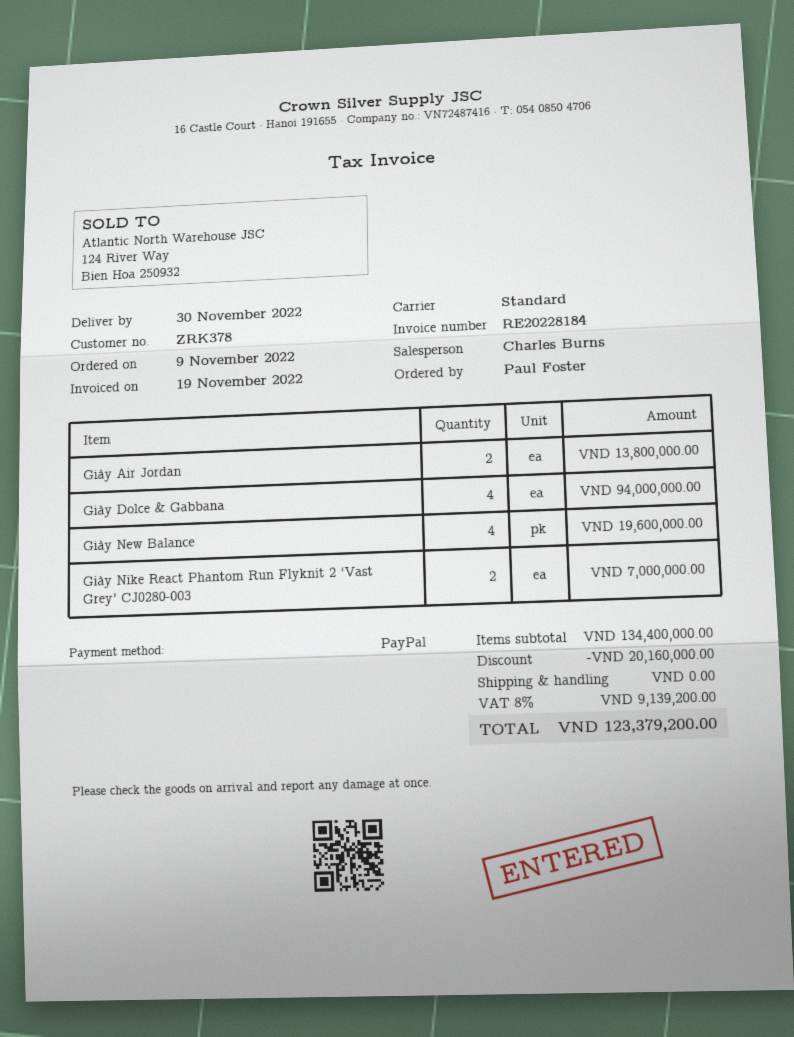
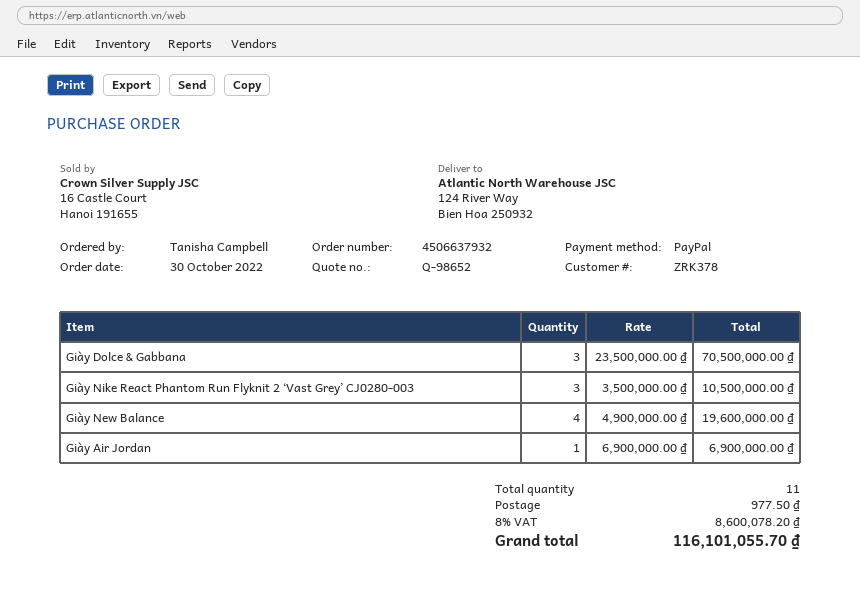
order date: 2022-11-09 -> 2022-10-30
ordered by: Paul Foster -> Tanisha Campbell
Giày Air Jordan: 2 for 13800000.00 -> 1 for 6900000.00
Giày Dolce & Gabbana: 4 for 94000000.00 -> 3 for 70500000.00
Giày Nike React Phantom Run Flyknit 2 ‘Vast Grey’ CJ0280-003: 2 for 7000000.00 -> 3 for 10500000.00
discount: 20160000.00 -> none
shipping: 0.00 -> 977.50
tax: 8% = 9139200.00 -> 8% = 8600078.20
total: 123379200.00 -> 116101055.70

